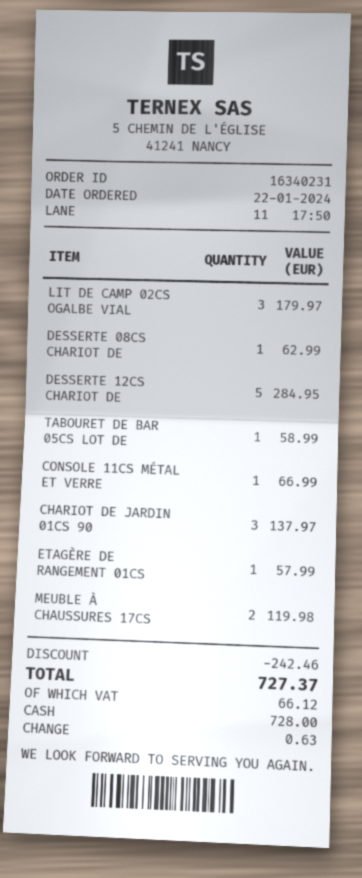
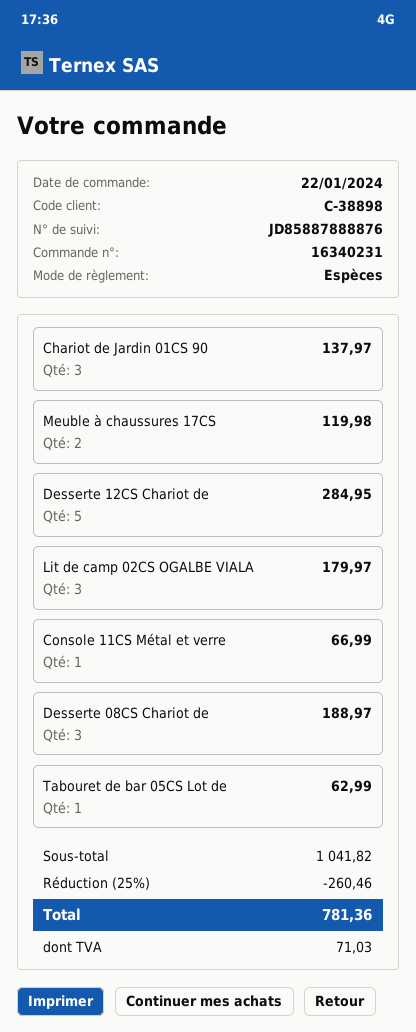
DESSERTE 08CS CHARIOT DE: 1 for 62.99 -> 3 for 188.97
TABOURET DE BAR 05CS LOT DE: 1 for 58.99 -> 1 for 62.99
ETAGÈRE DE RANGEMENT 01CS: 1 for 57.99 -> none
discount: 242.46 -> 260.46
tax: 66.12 -> 71.03
total: 727.37 -> 781.36

